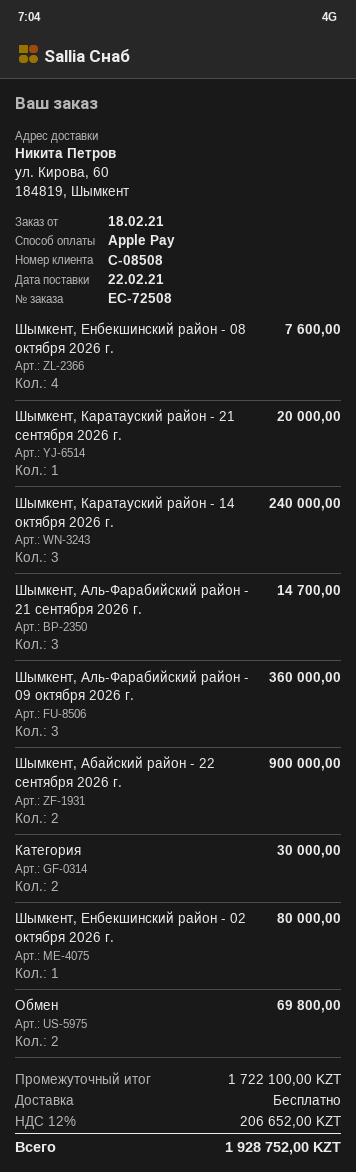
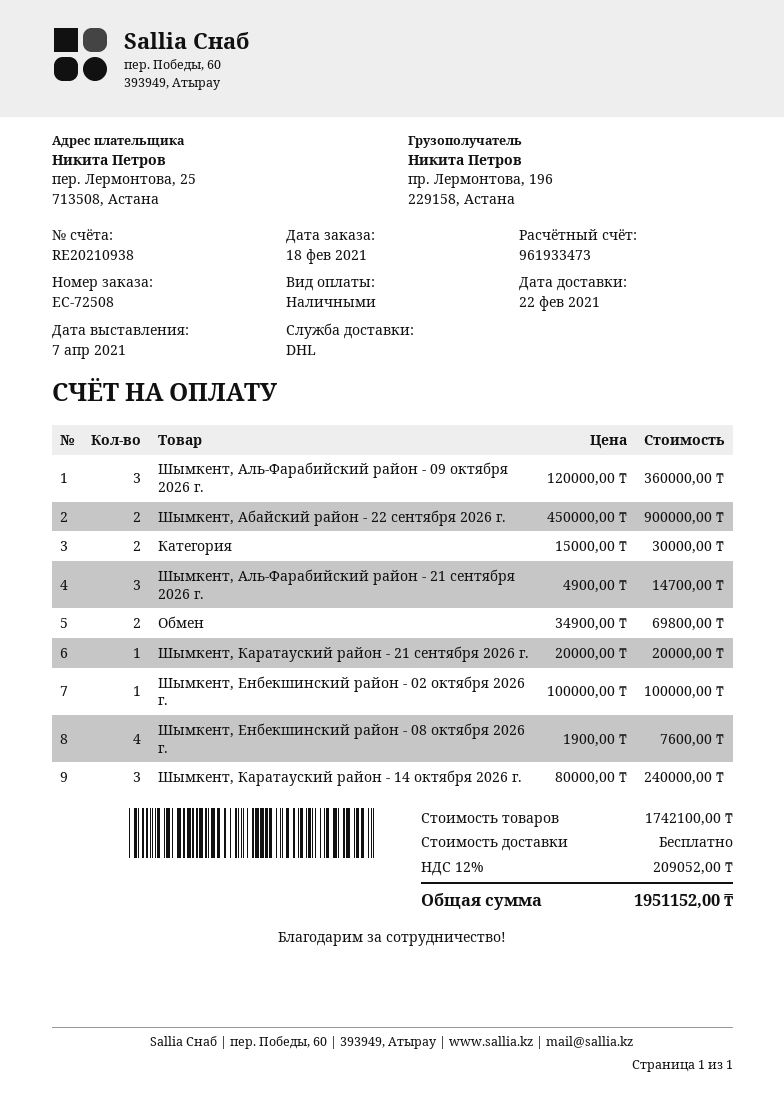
payment method: Apple Pay -> cash
ship to: ул. Кирова, 60, 184819, Шымкент -> пр. Лермонтова, 196, 229158, Астана
Шымкент, Енбекшинский район - 02 октября 2026 г.: 1 for 80000.00 -> 1 for 100000.00
subtotal: 1722100.00 -> 1742100.00
tax: 12% = 206652.00 -> 12% = 209052.00
total: 1928752.00 -> 1951152.00

